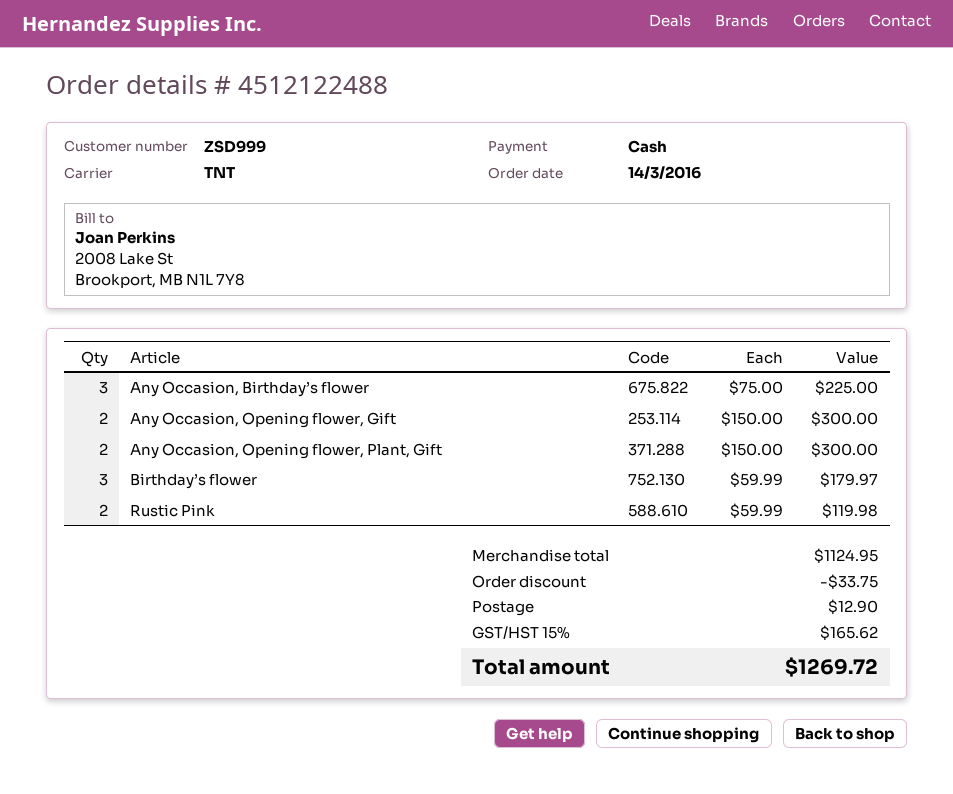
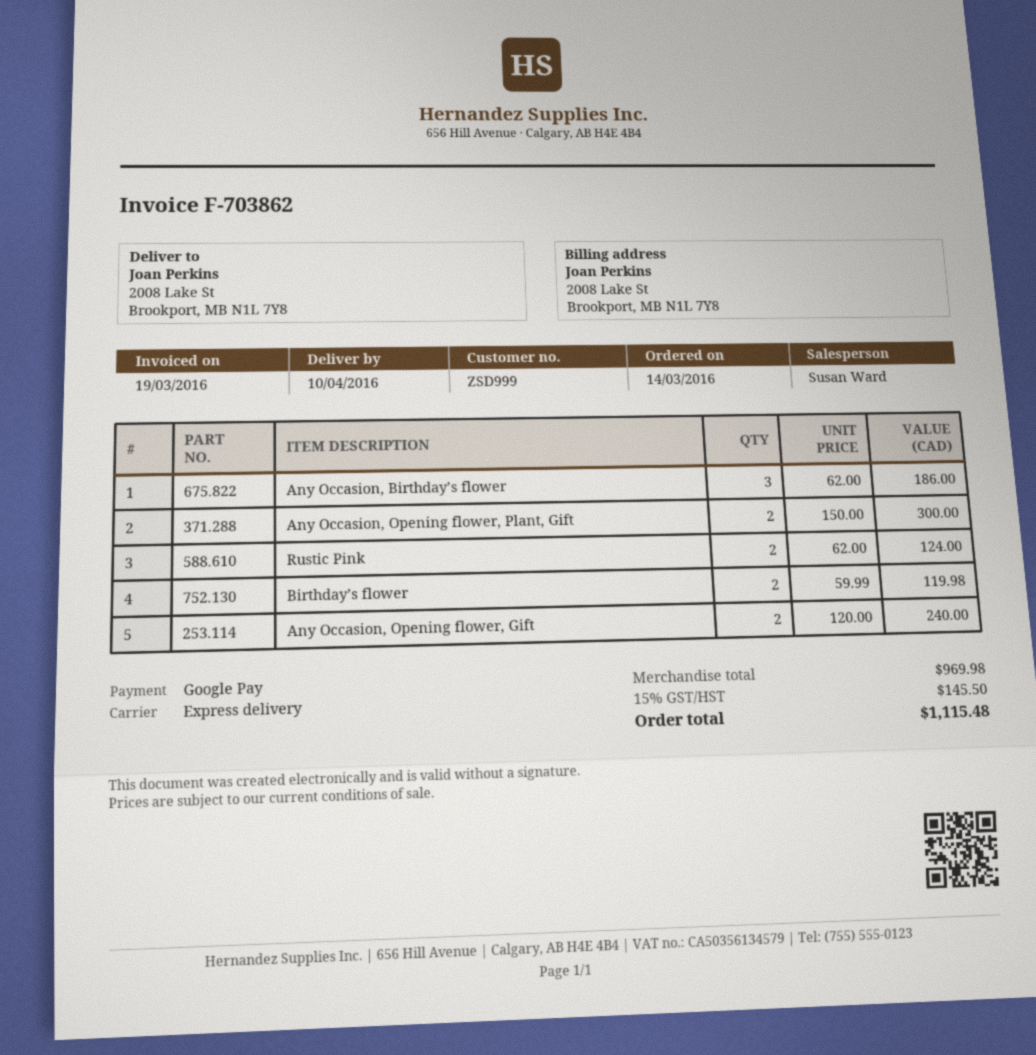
payment method: cash -> Google Pay
shipping method: TNT -> express
Any Occasion, Birthday’s flower: 3 x 75.00 = 225.00 -> 3 x 62.00 = 186.00
Any Occasion, Opening flower, Gift: 2 x 150.00 = 300.00 -> 2 x 120.00 = 240.00
Birthday’s flower: 3 x 59.99 = 179.97 -> 2 x 59.99 = 119.98
Rustic Pink: 2 x 59.99 = 119.98 -> 2 x 62.00 = 124.00
subtotal: 1124.95 -> 969.98
discount: 33.75 -> none
shipping: 12.90 -> none
tax: 15% = 165.62 -> 15% = 145.50
total: 1269.72 -> 1115.48

